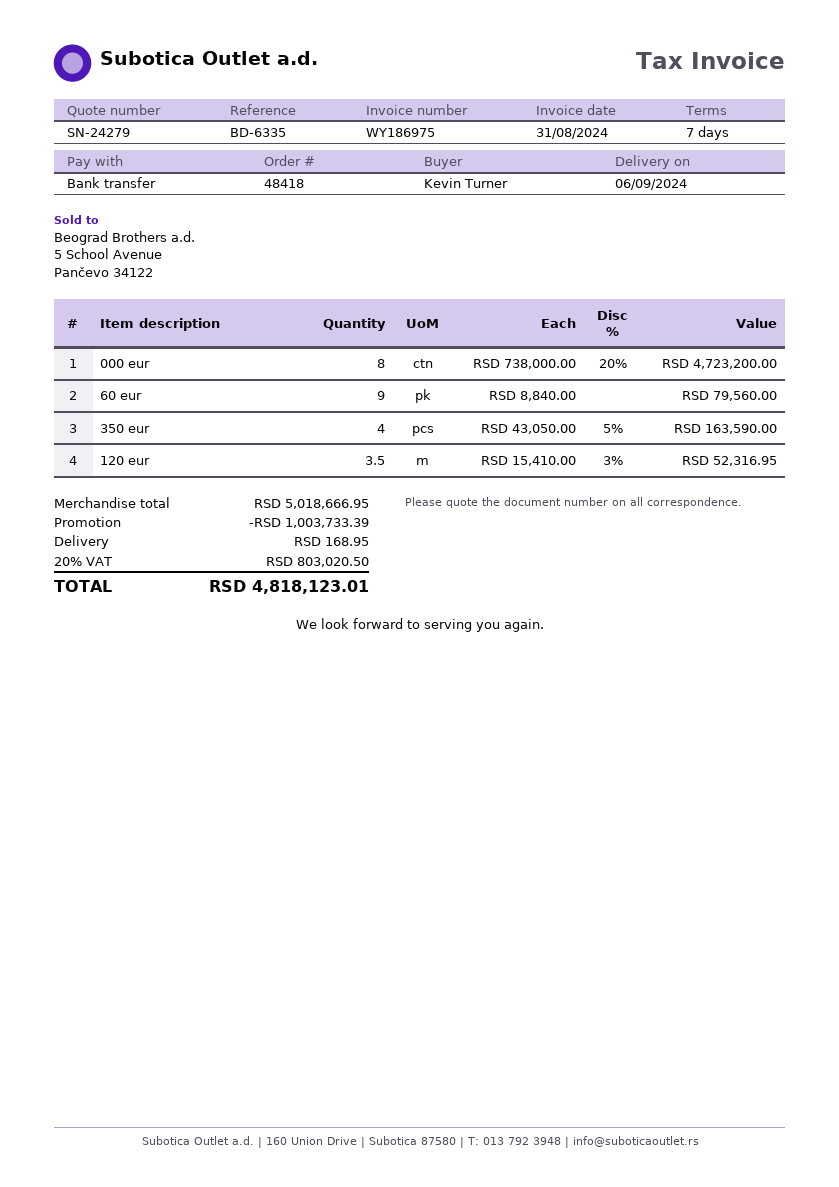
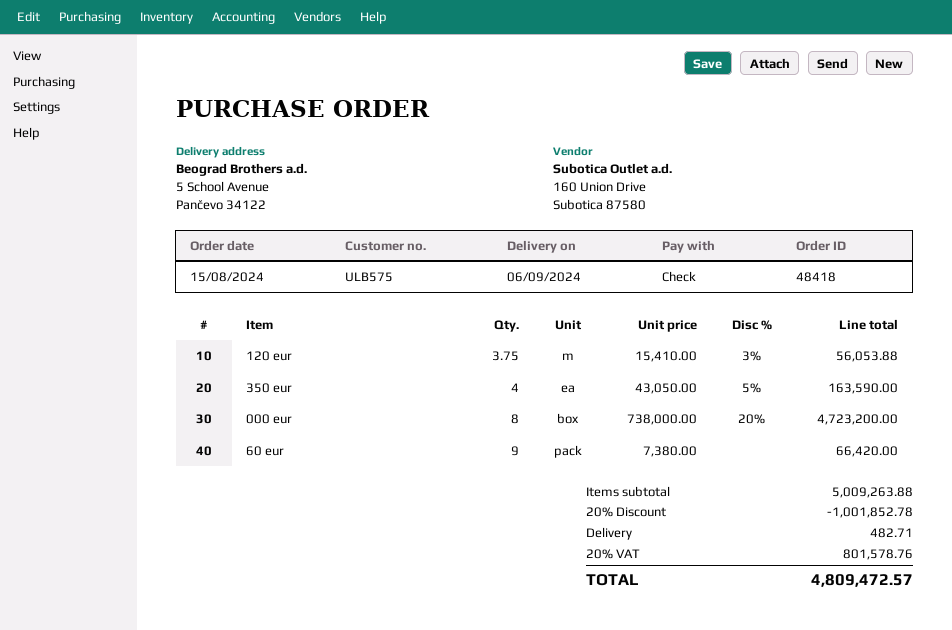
payment method: bank transfer -> cheque
60 eur: 9 x 8840.00 = 79560.00 -> 9 x 7380.00 = 66420.00
120 eur: 3.5 x 15410.00 - 3% = 52316.95 -> 3.75 x 15410.00 - 3% = 56053.88
subtotal: 5018666.95 -> 5009263.88
discount: 1003733.39 -> 1001852.78
shipping: 168.95 -> 482.71
tax: 20% = 803020.50 -> 20% = 801578.76
total: 4818123.01 -> 4809472.57

